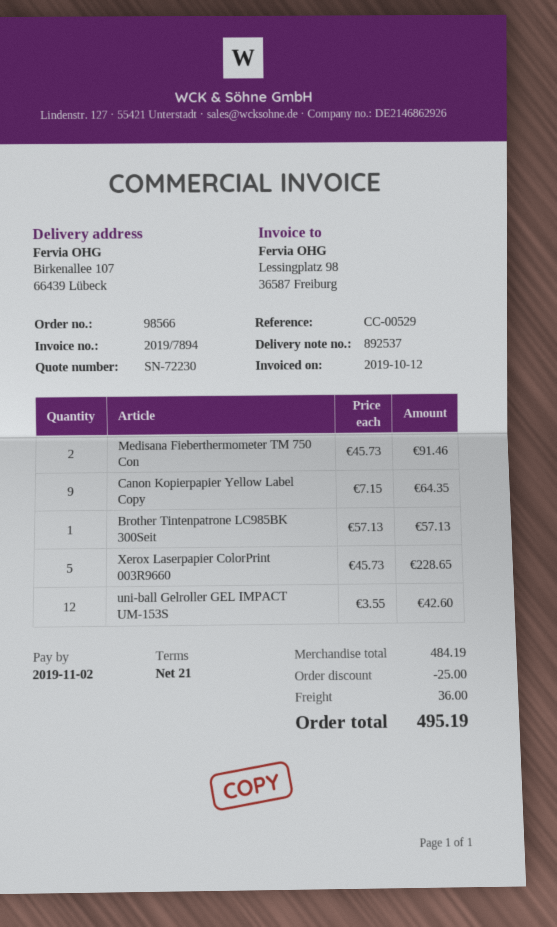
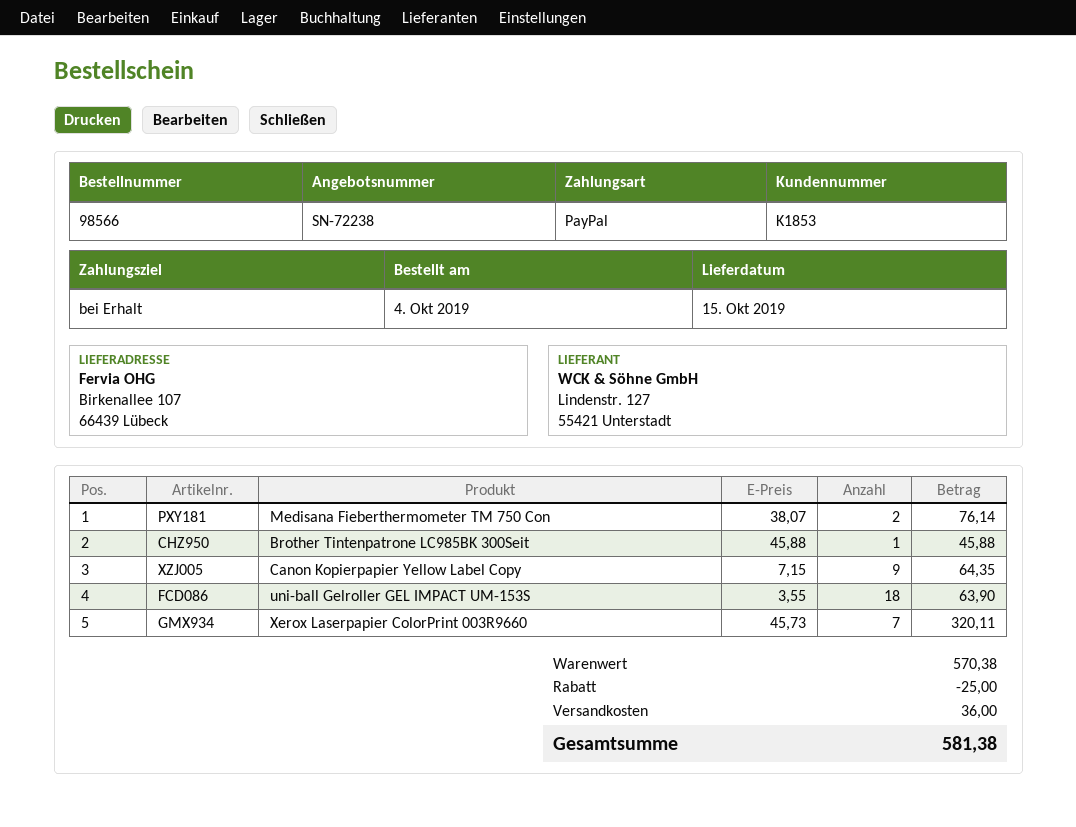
quote number: SN-72230 -> SN-72238
payment terms: 21 days -> on receipt
Medisana Fieberthermometer TM 750 Con: 2 x 45.73 = 91.46 -> 2 x 38.07 = 76.14
Brother Tintenpatrone LC985BK 300Seit: 1 x 57.13 = 57.13 -> 1 x 45.88 = 45.88
Xerox Laserpapier ColorPrint 003R9660: 5 x 45.73 = 228.65 -> 7 x 45.73 = 320.11
uni-ball Gelroller GEL IMPACT UM-153S: 12 x 3.55 = 42.60 -> 18 x 3.55 = 63.90
subtotal: 484.19 -> 570.38
total: 495.19 -> 581.38

